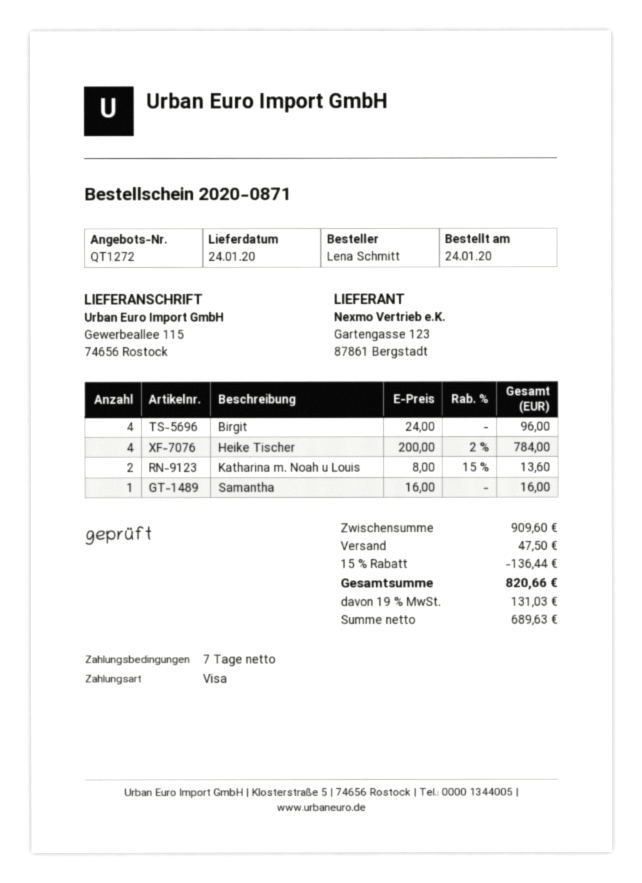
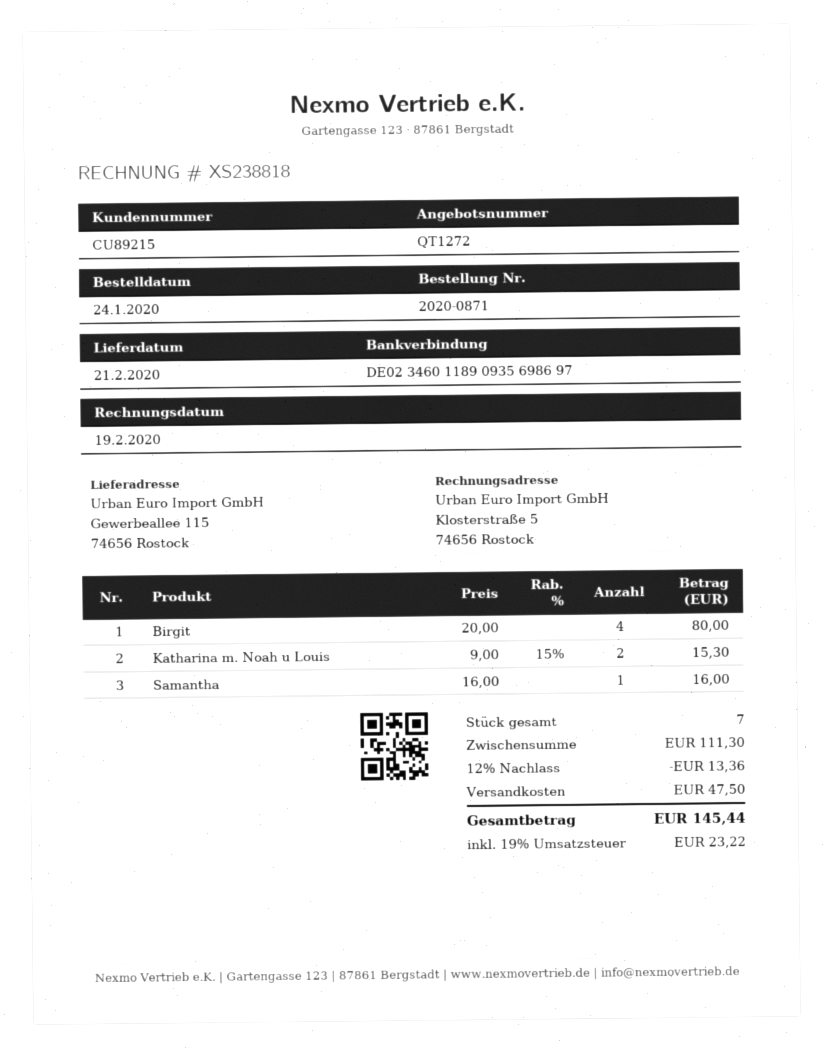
delivery date: 2020-01-24 -> 2020-02-21
Birgit: 4 x 24.00 = 96.00 -> 4 x 20.00 = 80.00
Heike Tischer: 4 x 200.00 - 2% = 784.00 -> none
Katharina m. Noah u Louis: 2 x 8.00 - 15% = 13.60 -> 2 x 9.00 - 15% = 15.30
subtotal: 909.60 -> 111.30
discount: 15% = 136.44 -> 12% = 13.36
tax: 19% = 131.03 -> 19% = 23.22
total: 820.66 -> 145.44

